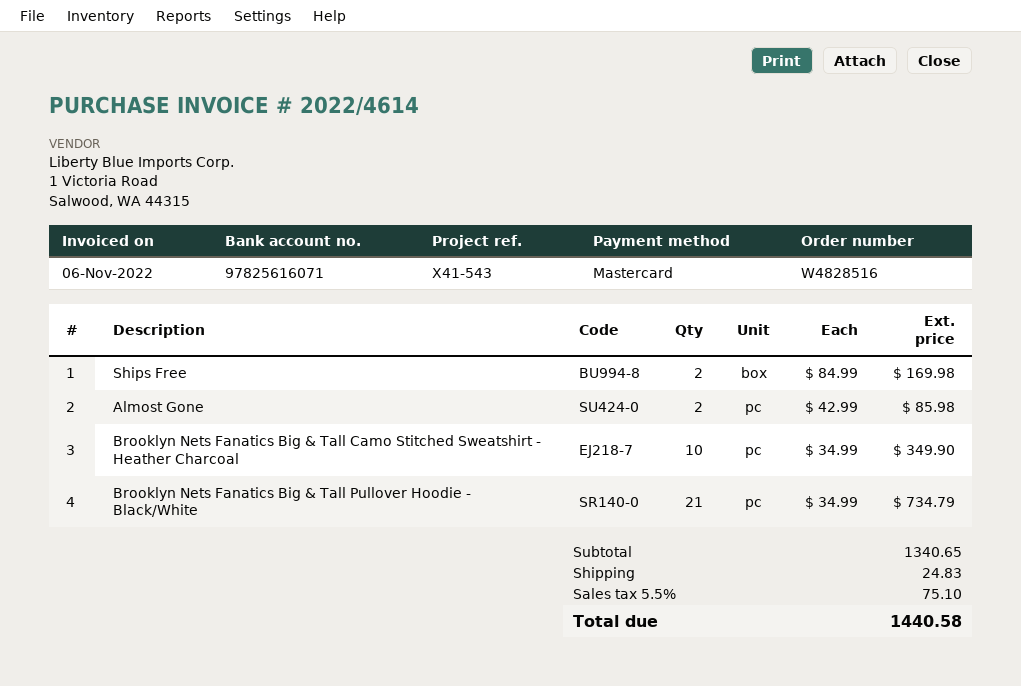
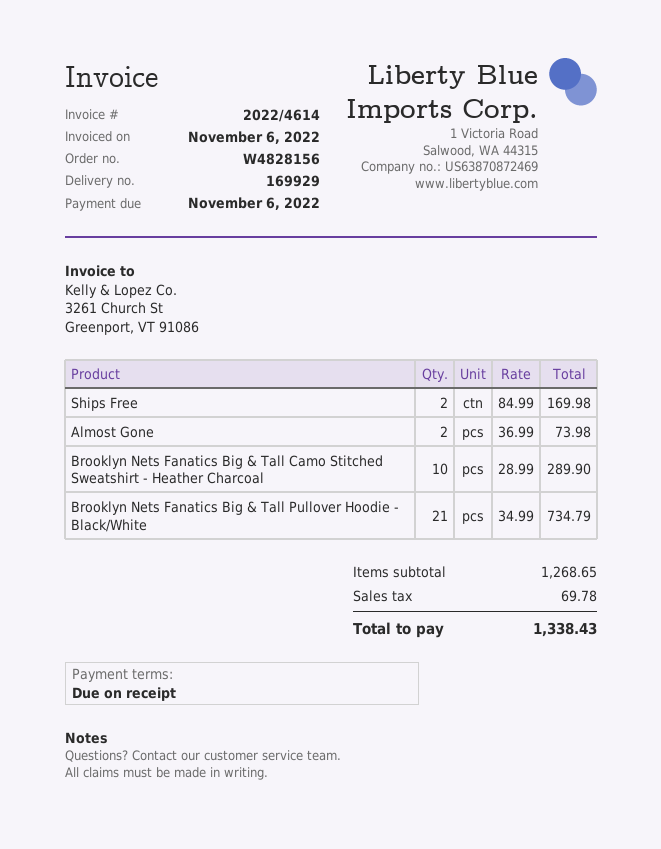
order number: W4828516 -> W4828156
Almost Gone: 2 x 42.99 = 85.98 -> 2 x 36.99 = 73.98
Brooklyn Nets Fanatics Big & Tall Camo Stitched Sweatshirt - Heather Charcoal: 10 x 34.99 = 349.90 -> 10 x 28.99 = 289.90
subtotal: 1340.65 -> 1268.65
shipping: 24.83 -> none
tax: 75.10 -> 69.78
total: 1440.58 -> 1338.43

